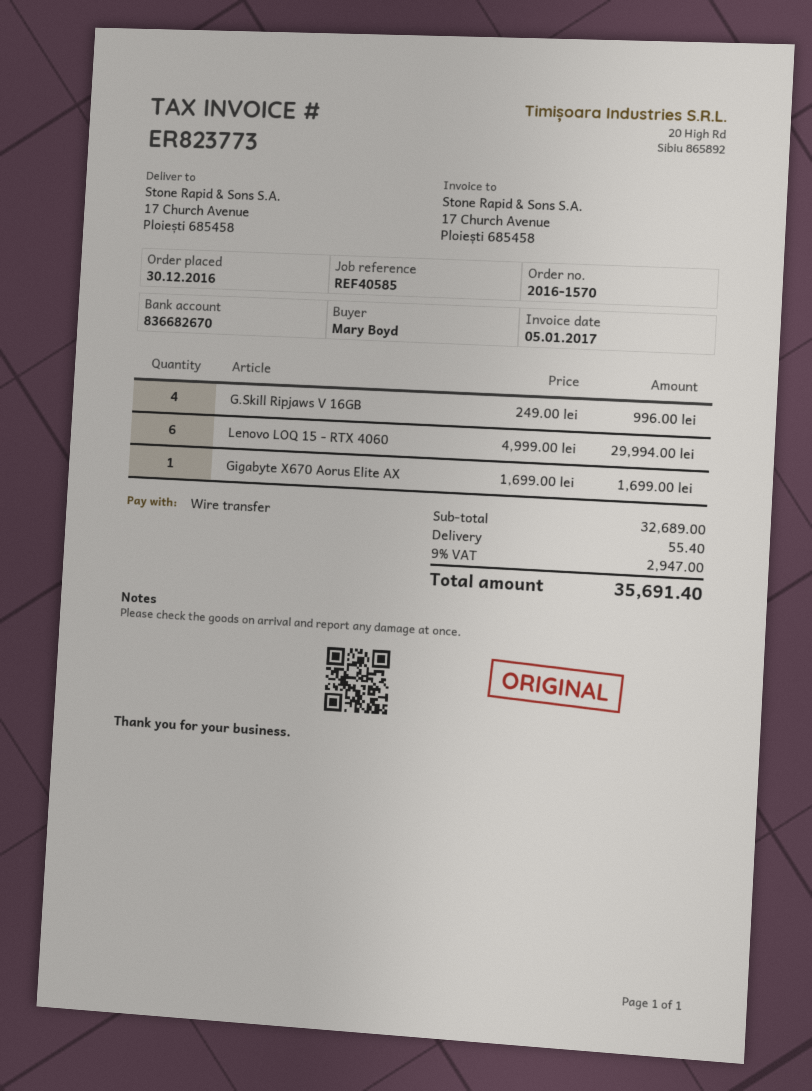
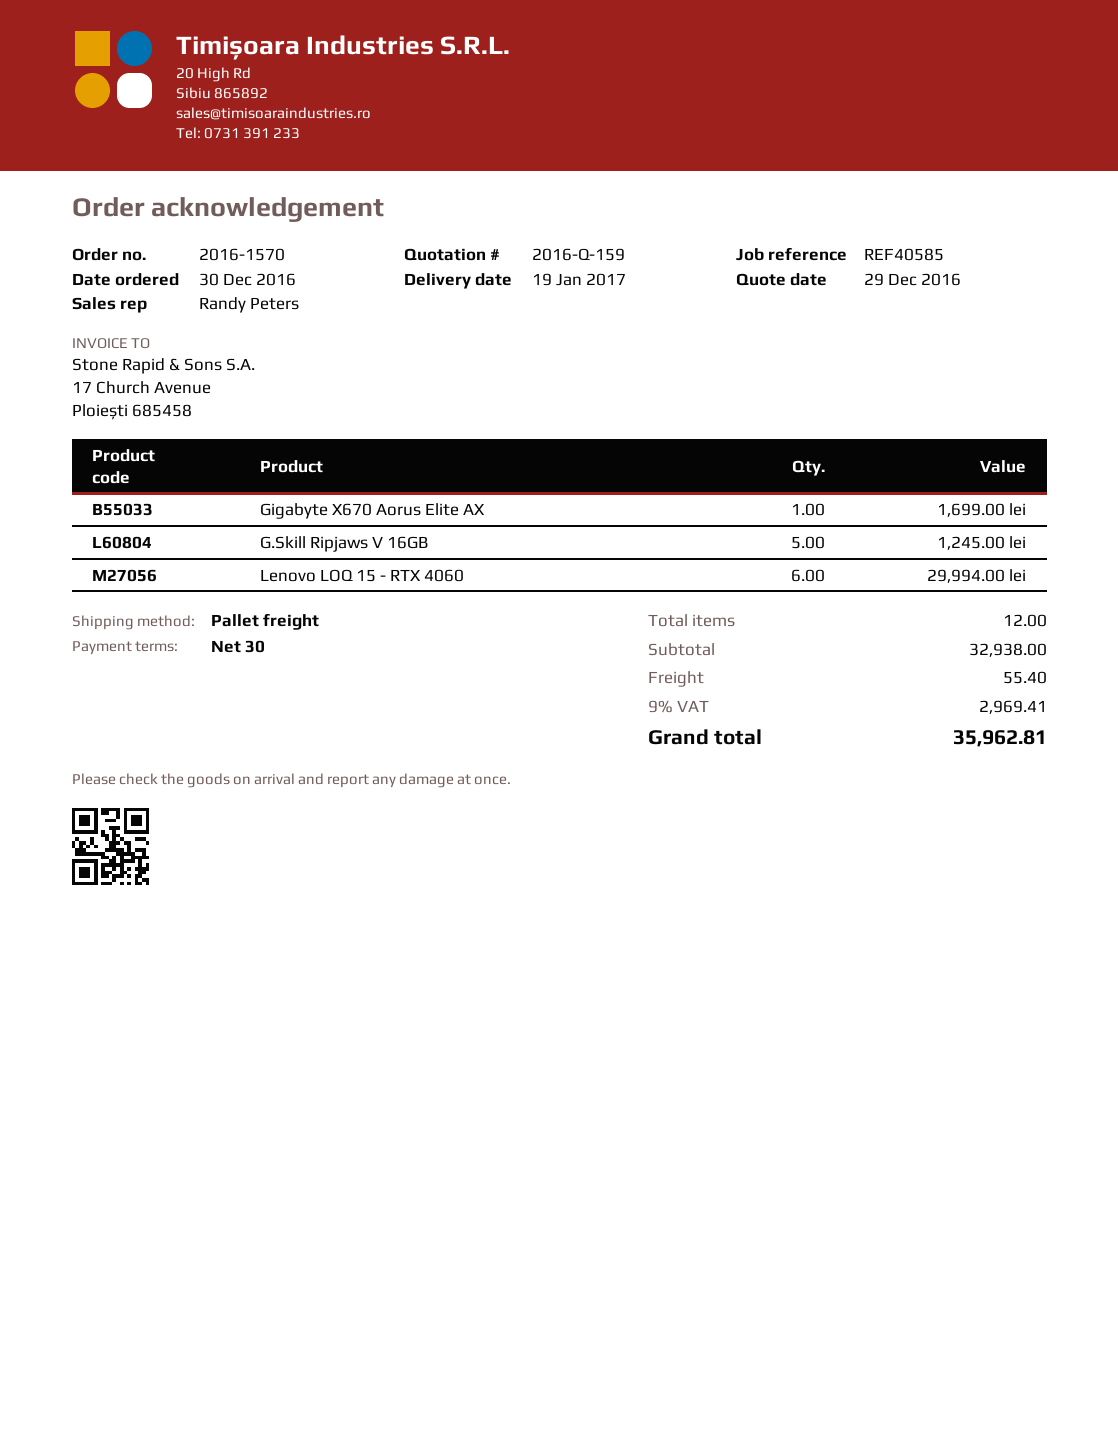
G.Skill Ripjaws V 16GB: 4 for 996.00 -> 5 for 1245.00
subtotal: 32689.00 -> 32938.00
tax: 9% = 2947.00 -> 9% = 2969.41
total: 35691.40 -> 35962.81

